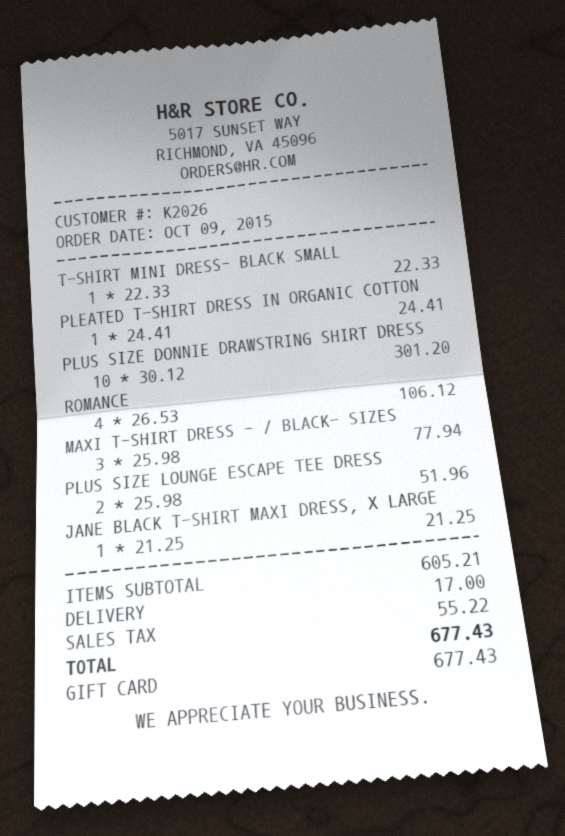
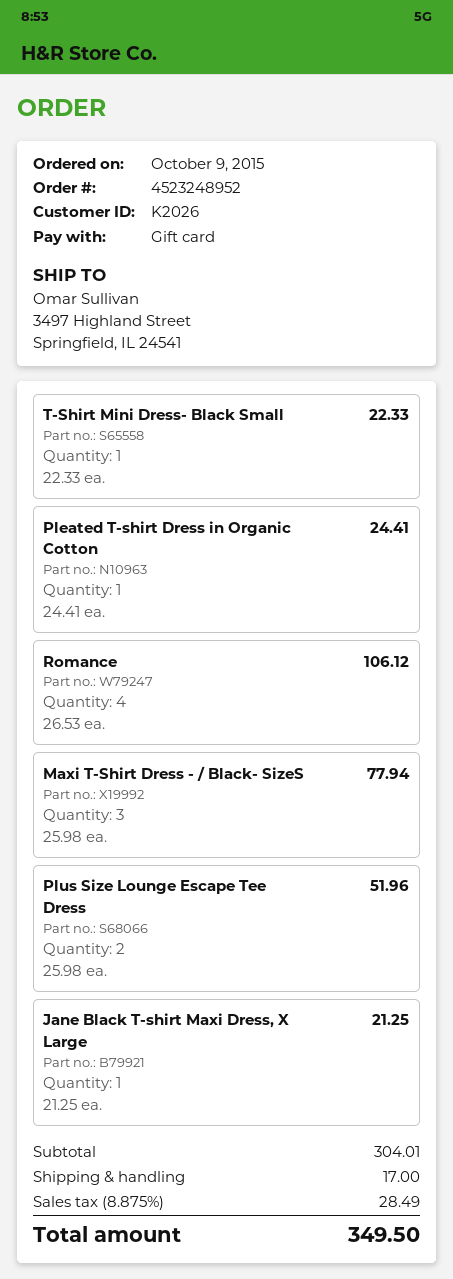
PLUS SIZE DONNIE DRAWSTRING SHIRT DRESS: 10 x 30.12 = 301.20 -> none
subtotal: 605.21 -> 304.01
tax: 55.22 -> 28.49
total: 677.43 -> 349.50

